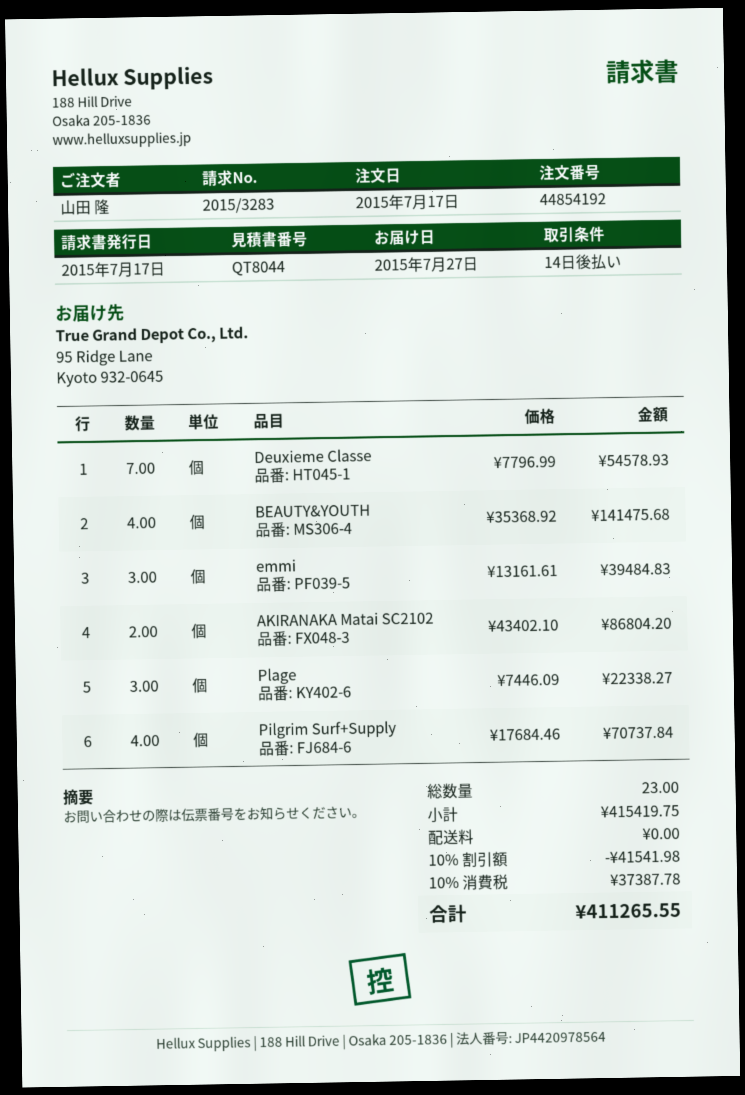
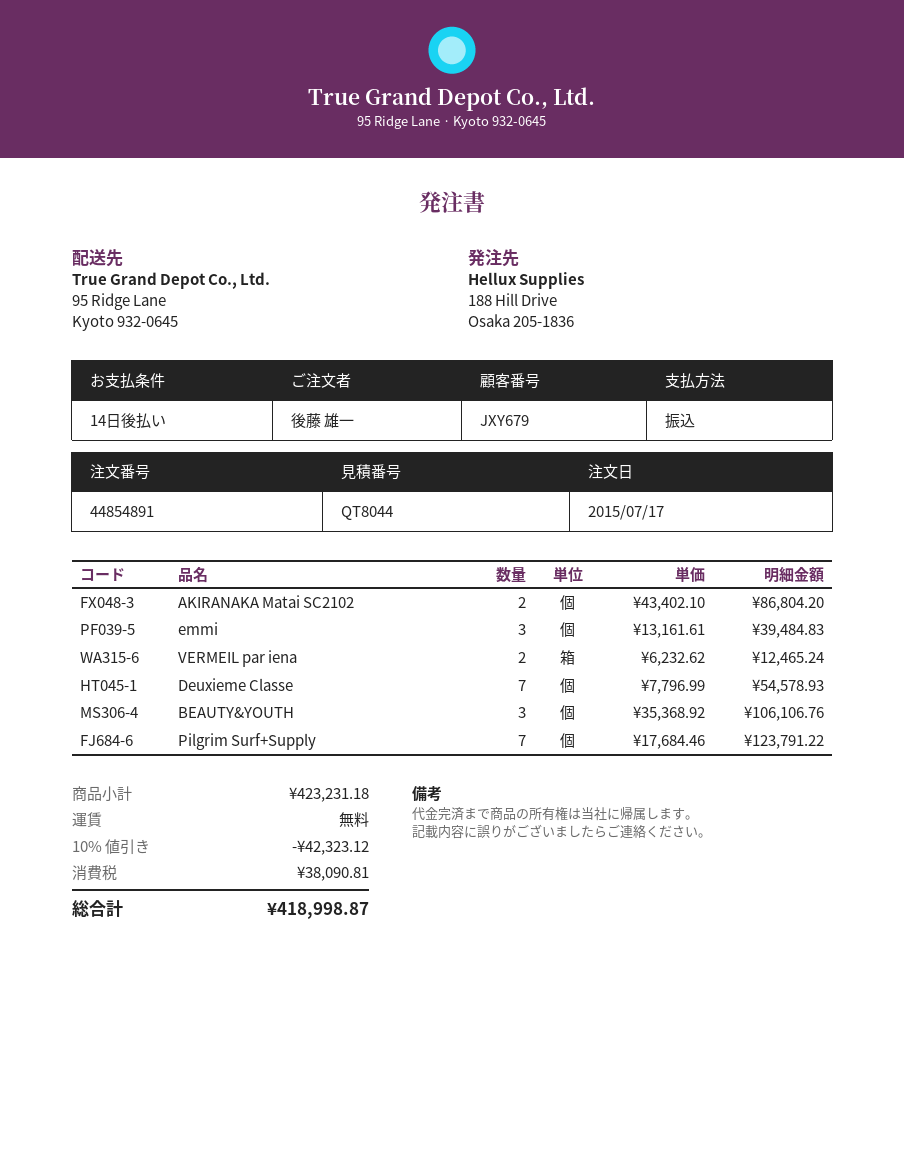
order number: 44854192 -> 44854891
ordered by: 山田 隆 -> 後藤 雄一
BEAUTY&YOUTH: 4 x 35368.92 = 141475.68 -> 3 x 35368.92 = 106106.76
Plage: 3 x 7446.09 = 22338.27 -> none
Pilgrim Surf+Supply: 4 x 17684.46 = 70737.84 -> 7 x 17684.46 = 123791.22
VERMEIL par iena: none -> 2 x 6232.62 = 12465.24
subtotal: 415419.75 -> 423231.18
discount: 10% = 41541.98 -> 10% = 42323.12
tax: 37387.78 -> 38090.81
total: 411265.55 -> 418998.87

